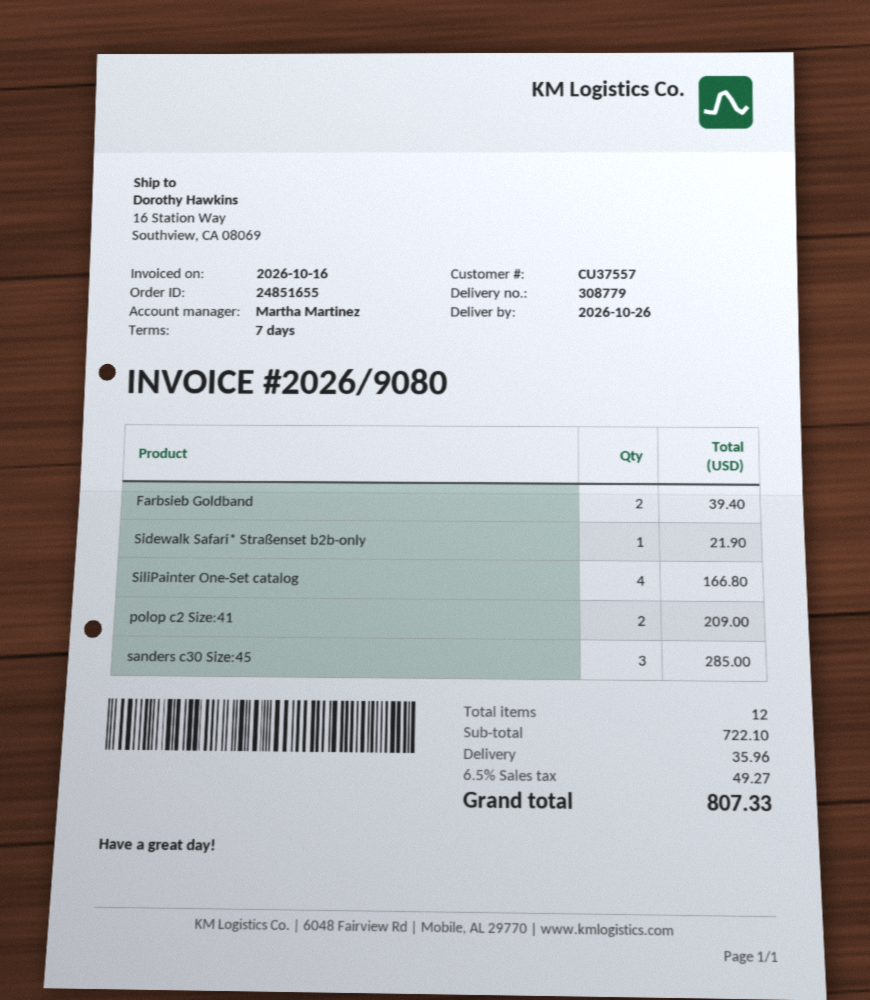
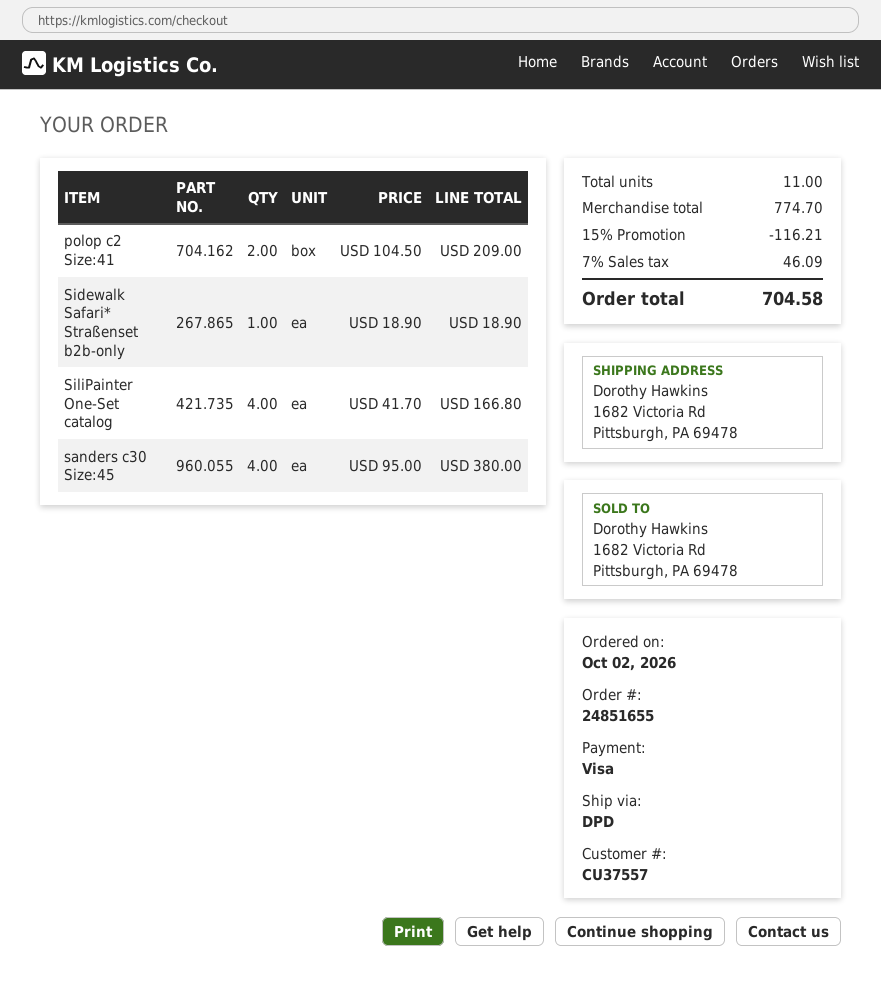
ship to: 16 Station Way, Southview, CA 08069 -> 1682 Victoria Rd, Pittsburgh, PA 69478
Farbsieb Goldband: 2 for 39.40 -> none
Sidewalk Safari* Straßenset b2b-only: 1 for 21.90 -> 1 for 18.90
sanders c30 Size:45: 3 for 285.00 -> 4 for 380.00
total quantity: 12 -> 11
subtotal: 722.10 -> 774.70
discount: none -> 15% = 116.21
shipping: 35.96 -> none
tax: 6.5% = 49.27 -> 7% = 46.09
total: 807.33 -> 704.58

